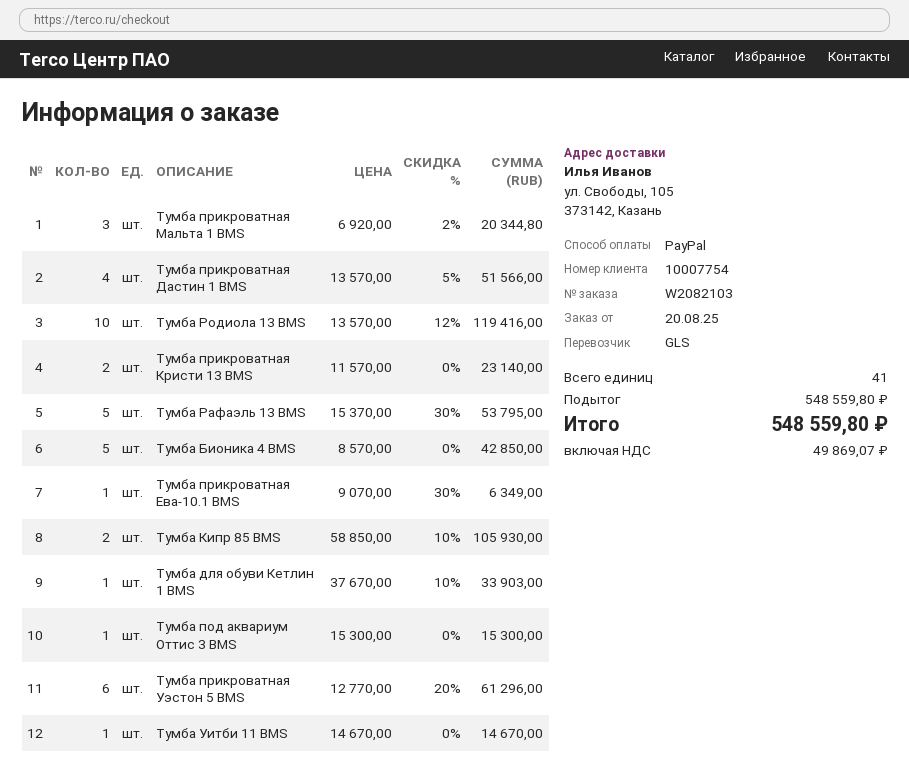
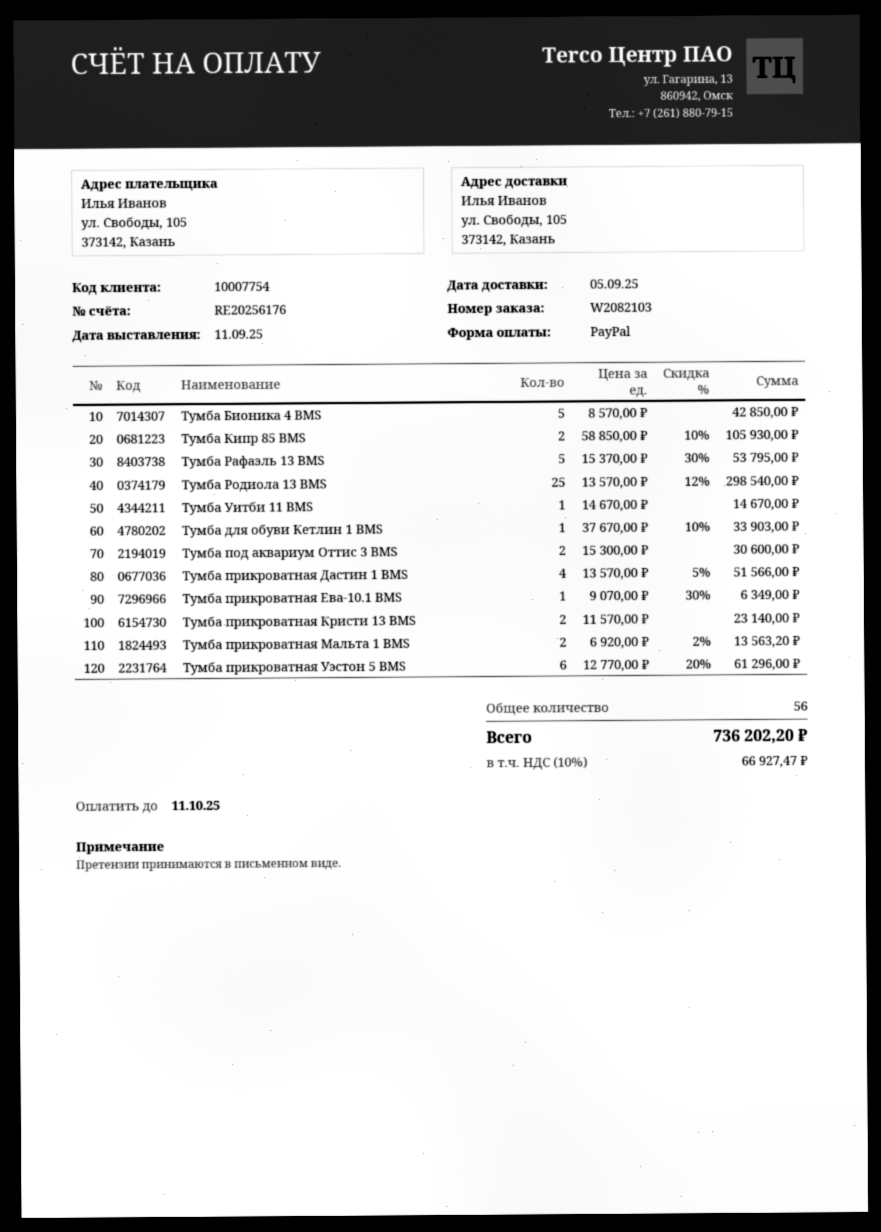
Тумба прикроватная Мальта 1 BMS: 3 x 6920.00 - 2% = 20344.80 -> 2 x 6920.00 - 2% = 13563.20
Тумба Родиола 13 BMS: 10 x 13570.00 - 12% = 119416.00 -> 25 x 13570.00 - 12% = 298540.00
Тумба под аквариум Оттис 3 BMS: 1 x 15300.00 = 15300.00 -> 2 x 15300.00 = 30600.00
total quantity: 41 -> 56
tax: 49869.07 -> 66927.47
total: 548559.80 -> 736202.20

